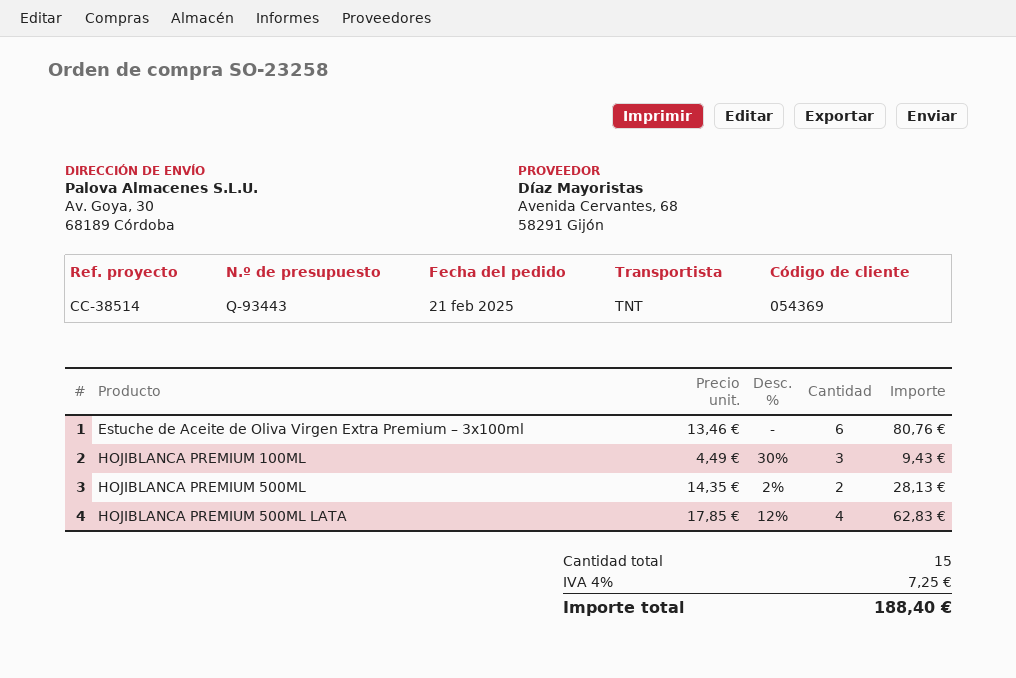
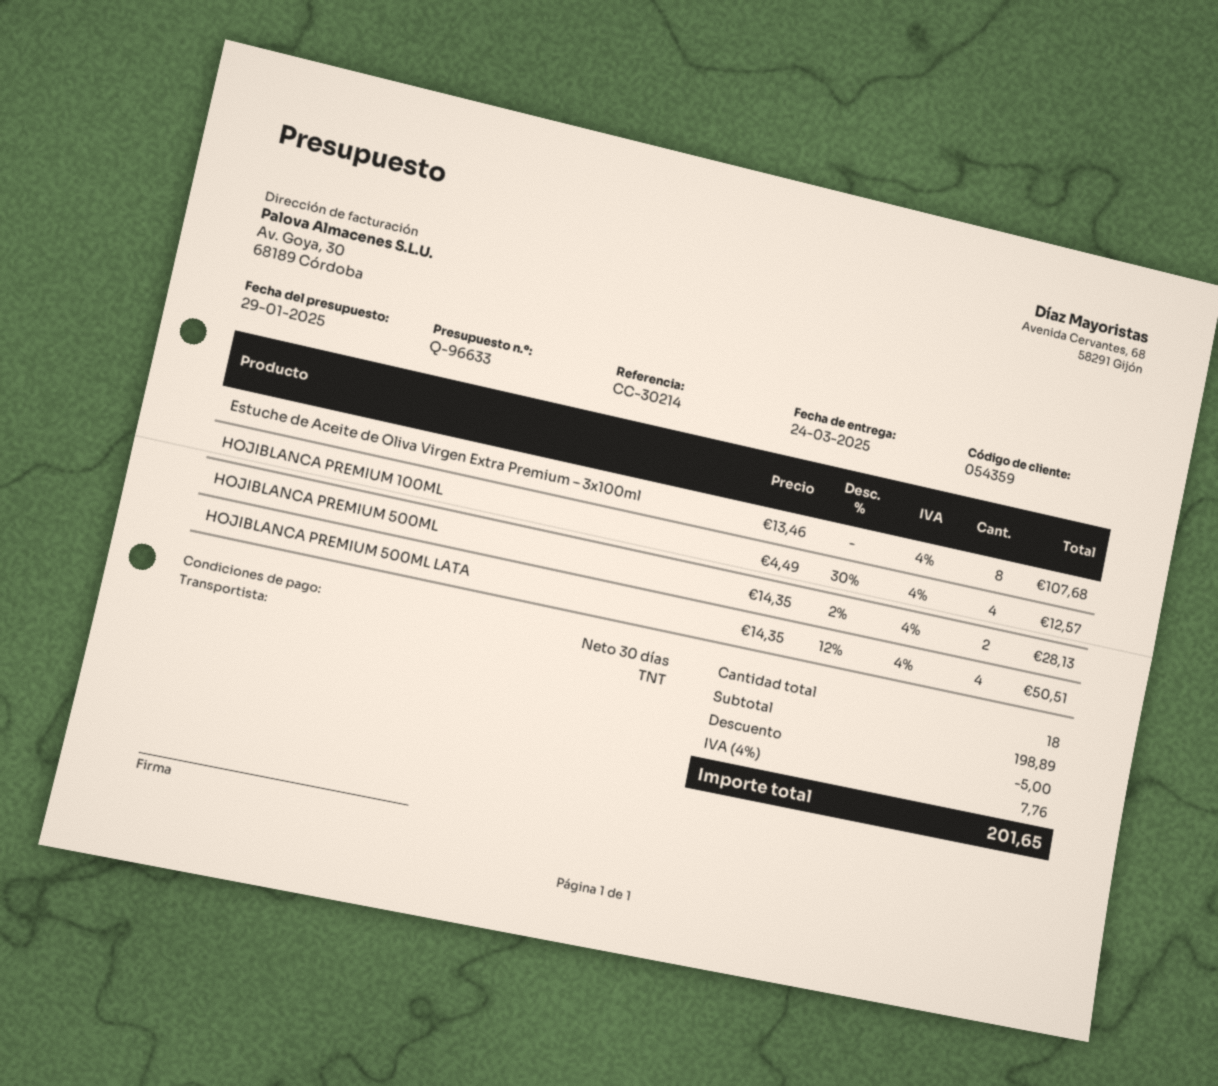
quote number: Q-93443 -> Q-96633
customer number: 054369 -> 054359
reference: CC-38514 -> CC-30214
Estuche de Aceite de Oliva Virgen Extra Premium – 3x100ml: 6 x 13.46 = 80.76 -> 8 x 13.46 = 107.68
HOJIBLANCA PREMIUM 100ML: 3 x 4.49 - 30% = 9.43 -> 4 x 4.49 - 30% = 12.57
HOJIBLANCA PREMIUM 500ML LATA: 4 x 17.85 - 12% = 62.83 -> 4 x 14.35 - 12% = 50.51
total quantity: 15 -> 18
discount: none -> 5.00
tax: 4% = 7.25 -> 4% = 7.76
total: 188.40 -> 201.65

